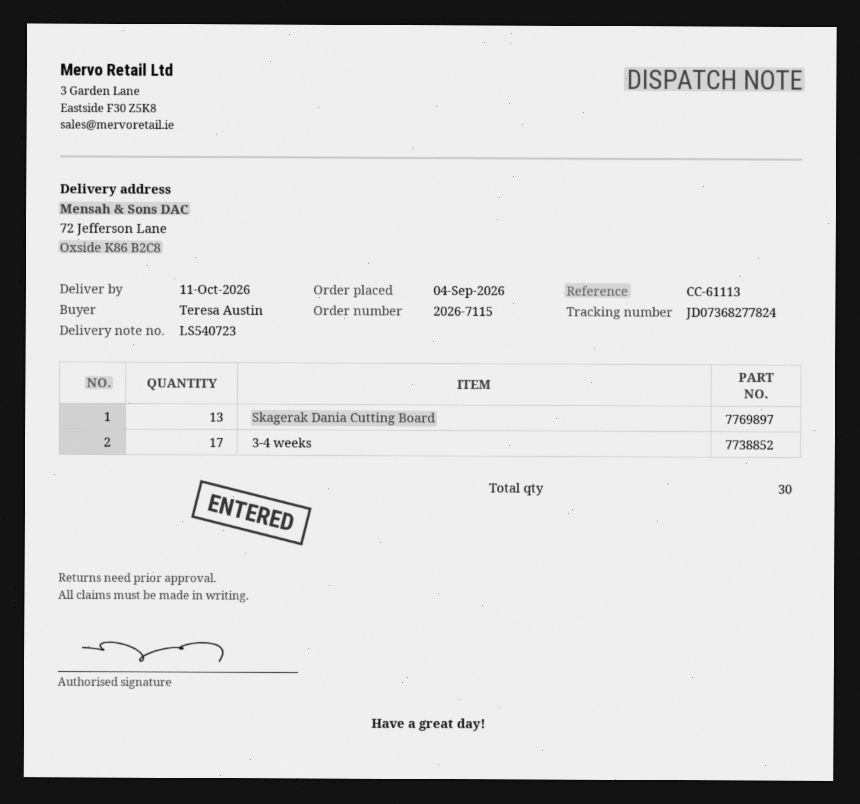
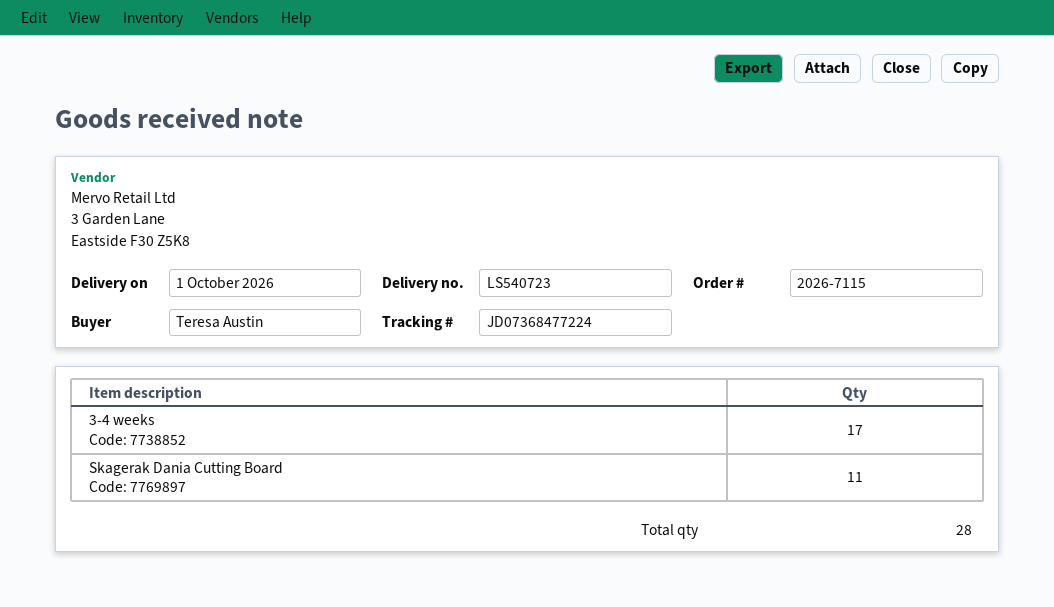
delivery date: 2026-10-11 -> 2026-10-01
tracking number: JD07368277824 -> JD07368477224
Skagerak Dania Cutting Board: 13 -> 11
total quantity: 30 -> 28

